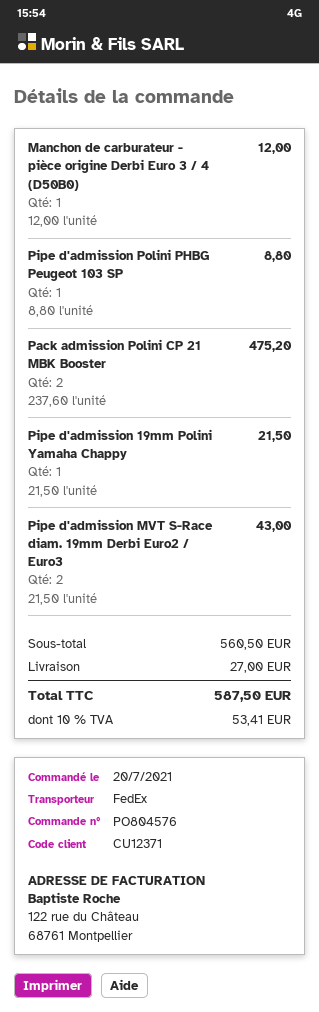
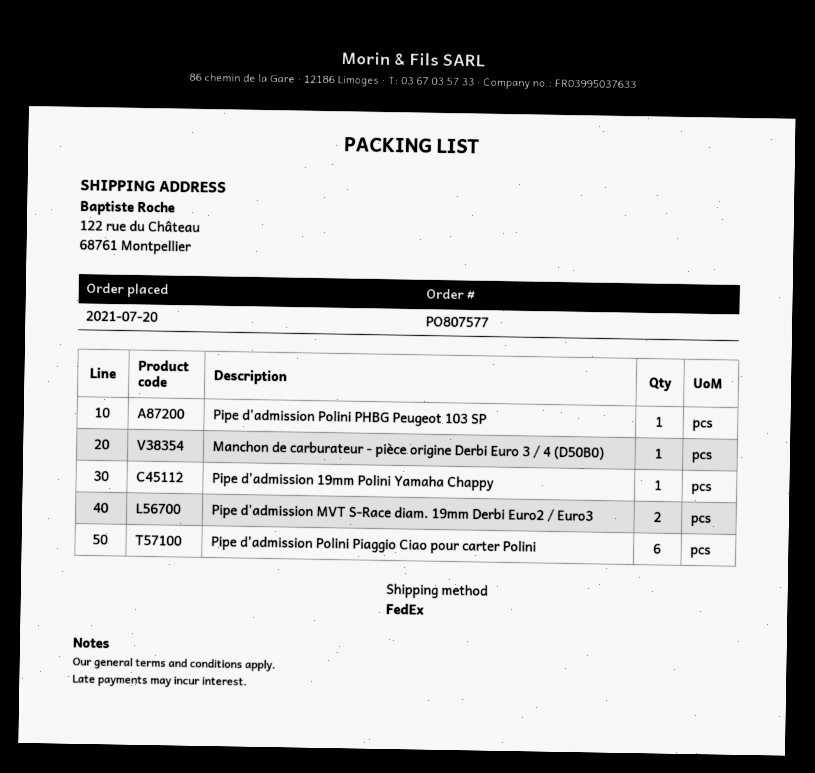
order number: PO804576 -> PO807577
Pack admission Polini CP 21 MBK Booster: 2 -> none
Pipe d'admission Polini Piaggio Ciao pour carter Polini: none -> 6

